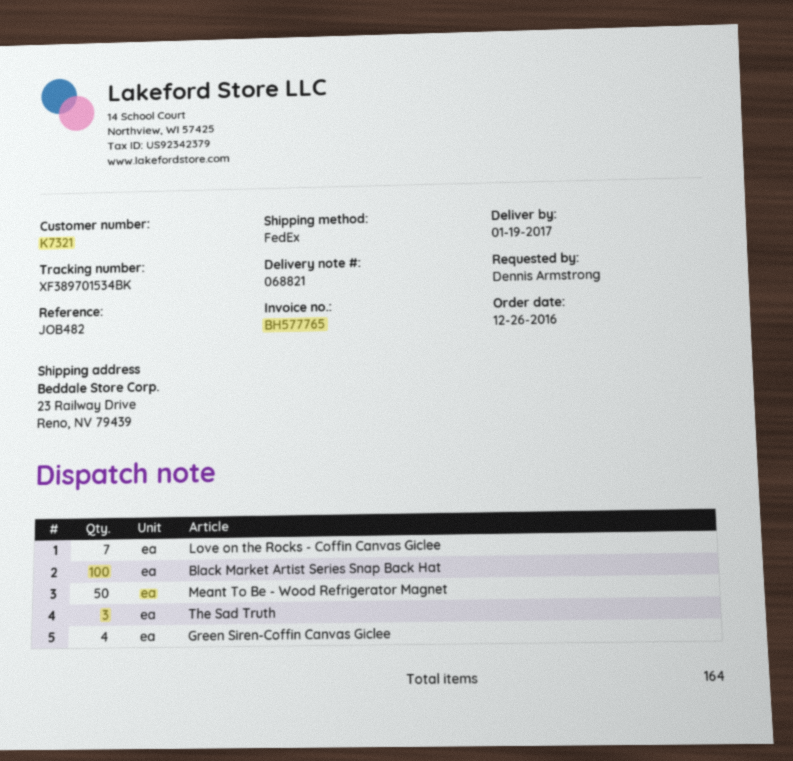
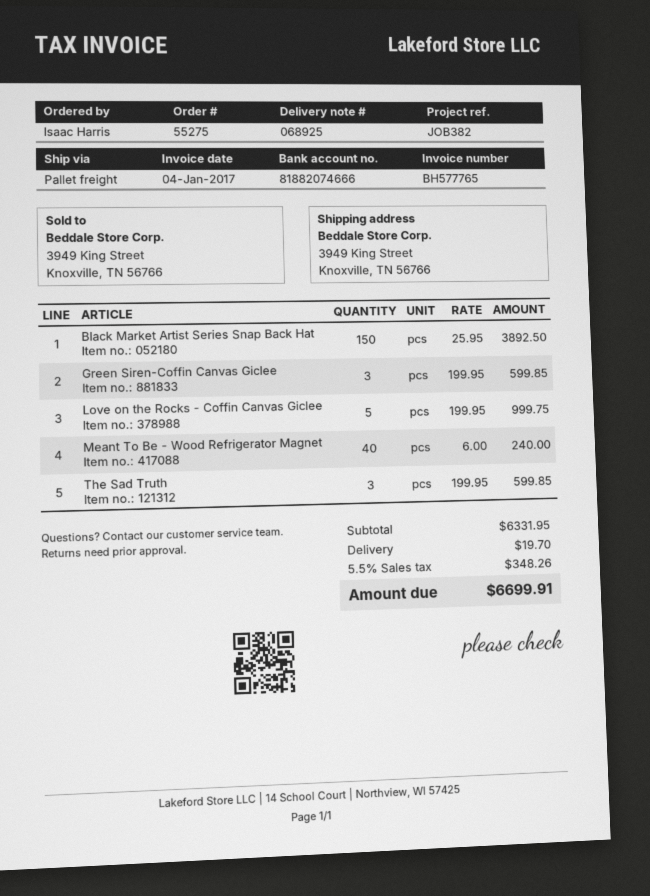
delivery note number: 068821 -> 068925
reference: JOB482 -> JOB382
ordered by: Dennis Armstrong -> Isaac Harris
shipping method: FedEx -> pallet freight
ship to: 23 Railway Drive, Reno, NV 79439 -> 3949 King Street, Knoxville, TN 56766
Love on the Rocks - Coffin Canvas Giclee: 7 -> 5
Black Market Artist Series Snap Back Hat: 100 -> 150
Meant To Be - Wood Refrigerator Magnet: 50 -> 40
Green Siren-Coffin Canvas Giclee: 4 -> 3

